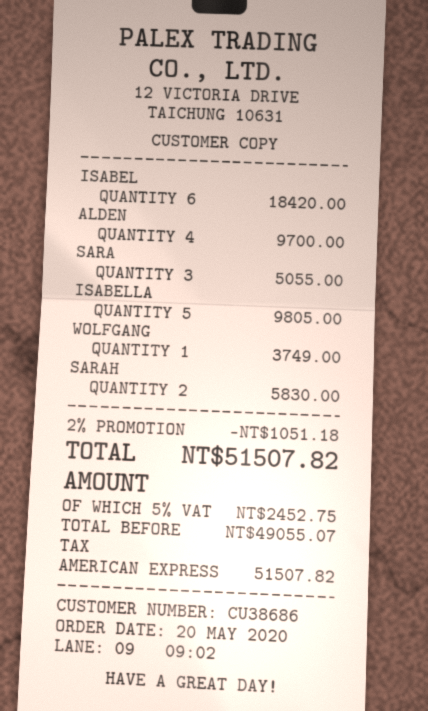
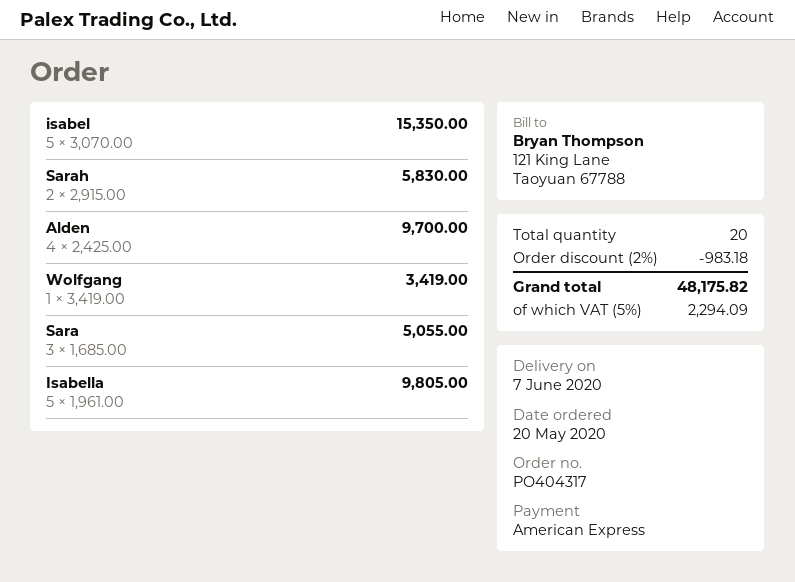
ISABEL: 6 for 18420.00 -> 5 for 15350.00
WOLFGANG: 1 for 3749.00 -> 1 for 3419.00
discount: 2% = 1051.18 -> 2% = 983.18
tax: 5% = 2452.75 -> 5% = 2294.09
total: 51507.82 -> 48175.82

